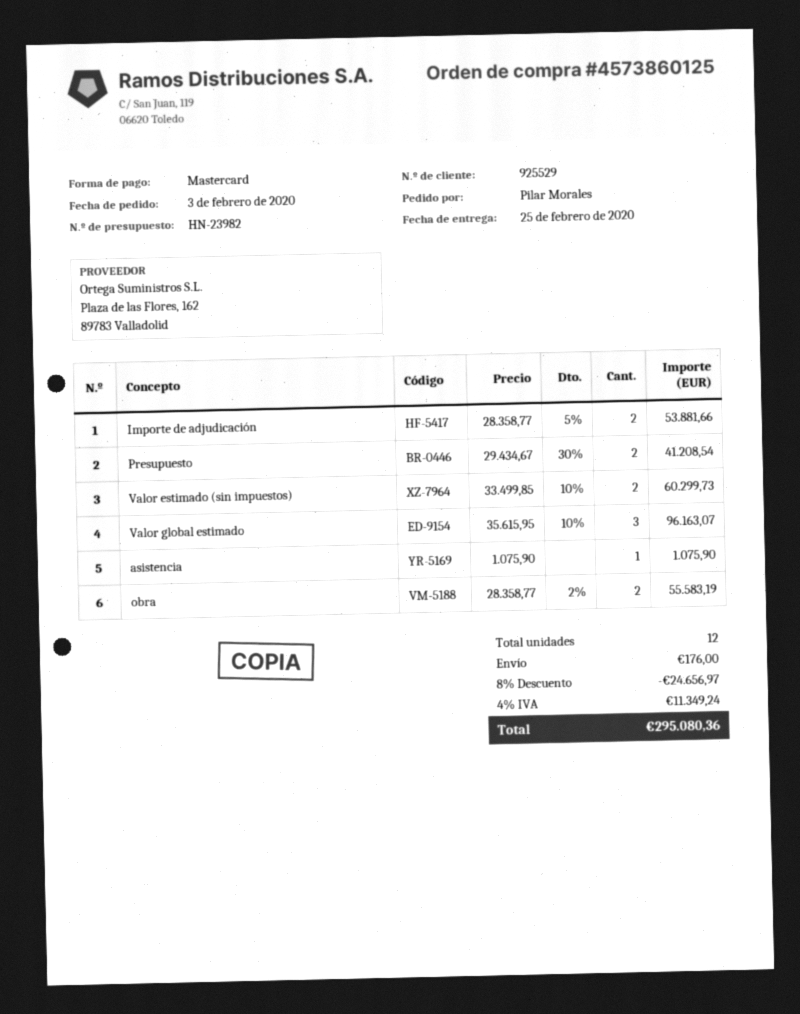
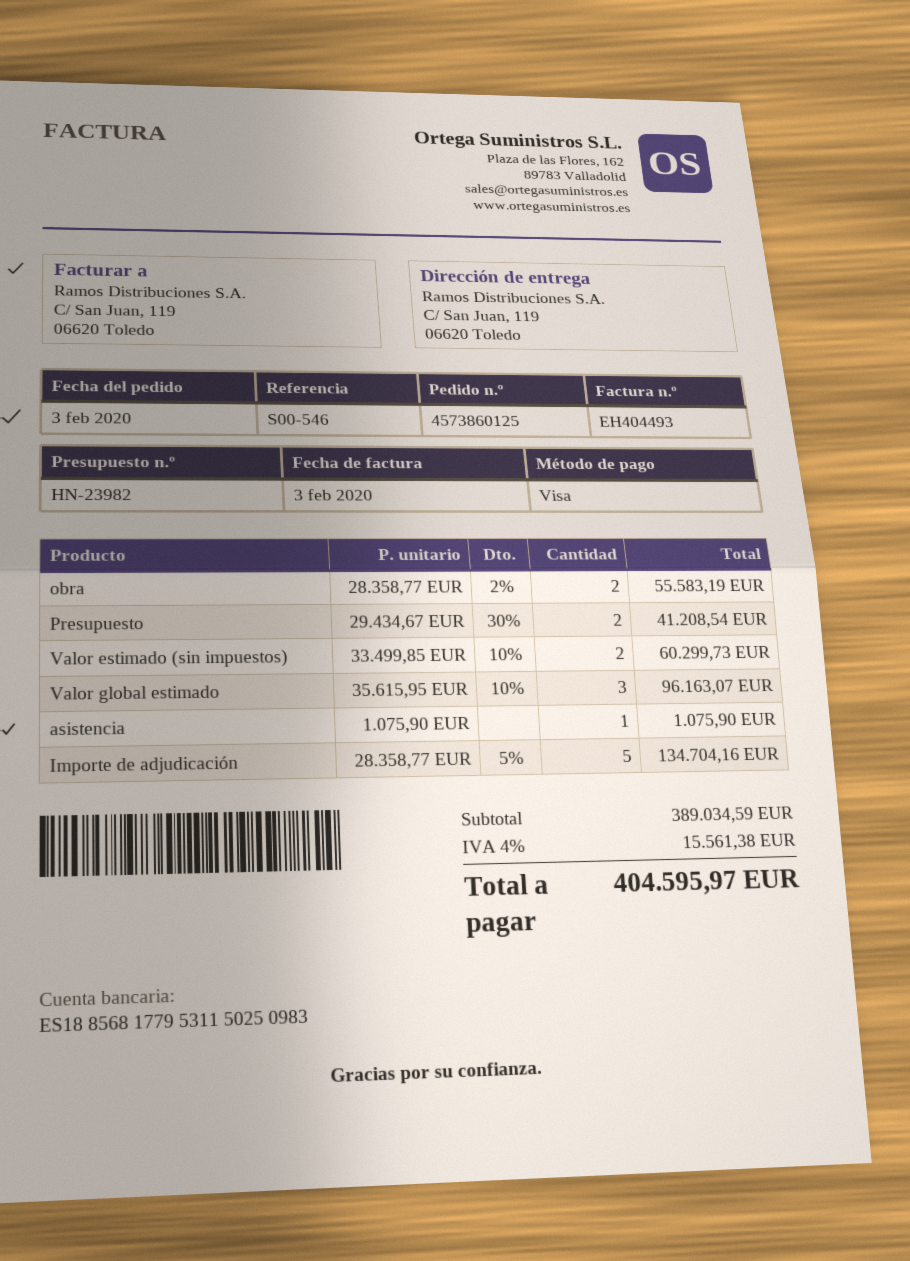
payment method: Mastercard -> Visa
Importe de adjudicación: 2 x 28358.77 - 5% = 53881.66 -> 5 x 28358.77 - 5% = 134704.16
discount: 8% = 24656.97 -> none
shipping: 176.00 -> none
tax: 4% = 11349.24 -> 4% = 15561.38
total: 295080.36 -> 404595.97

